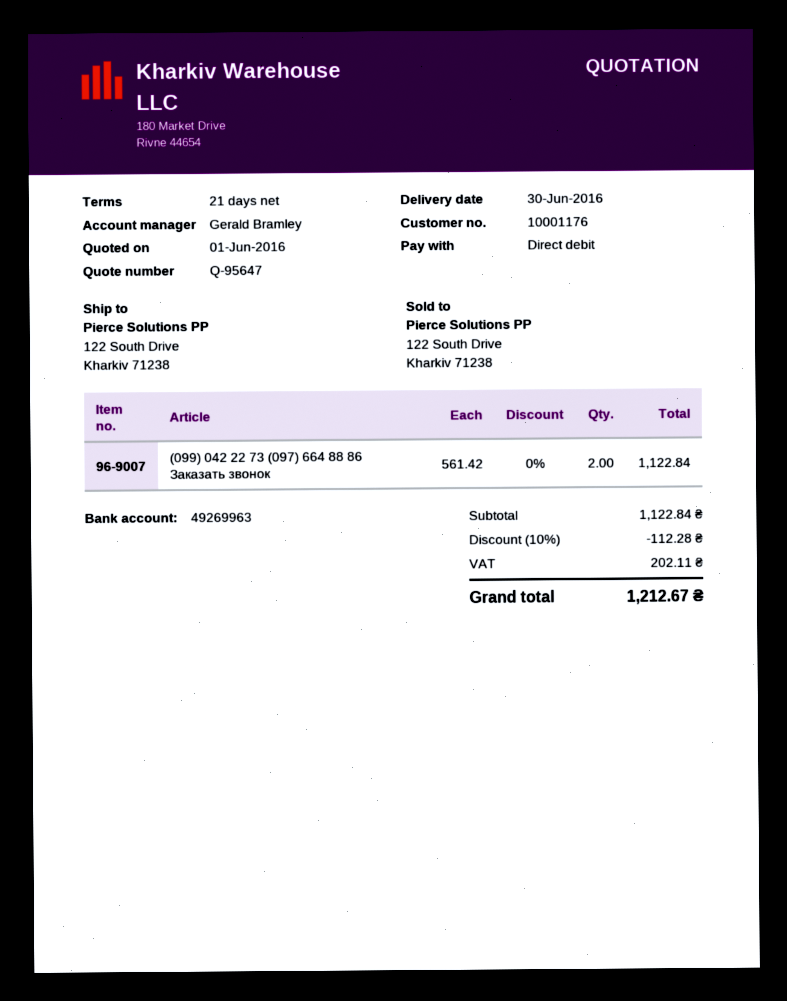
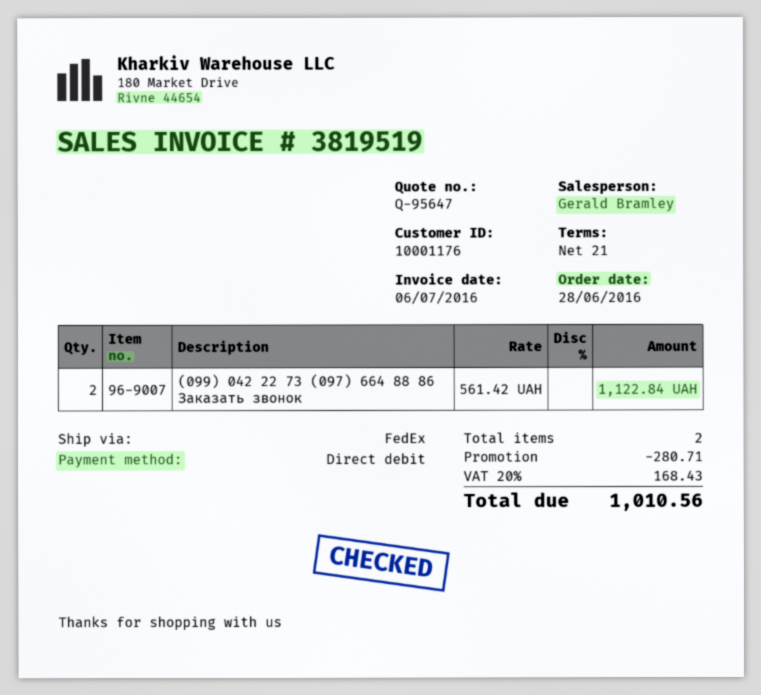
discount: 112.28 -> 280.71
tax: 202.11 -> 168.43
total: 1212.67 -> 1010.56

